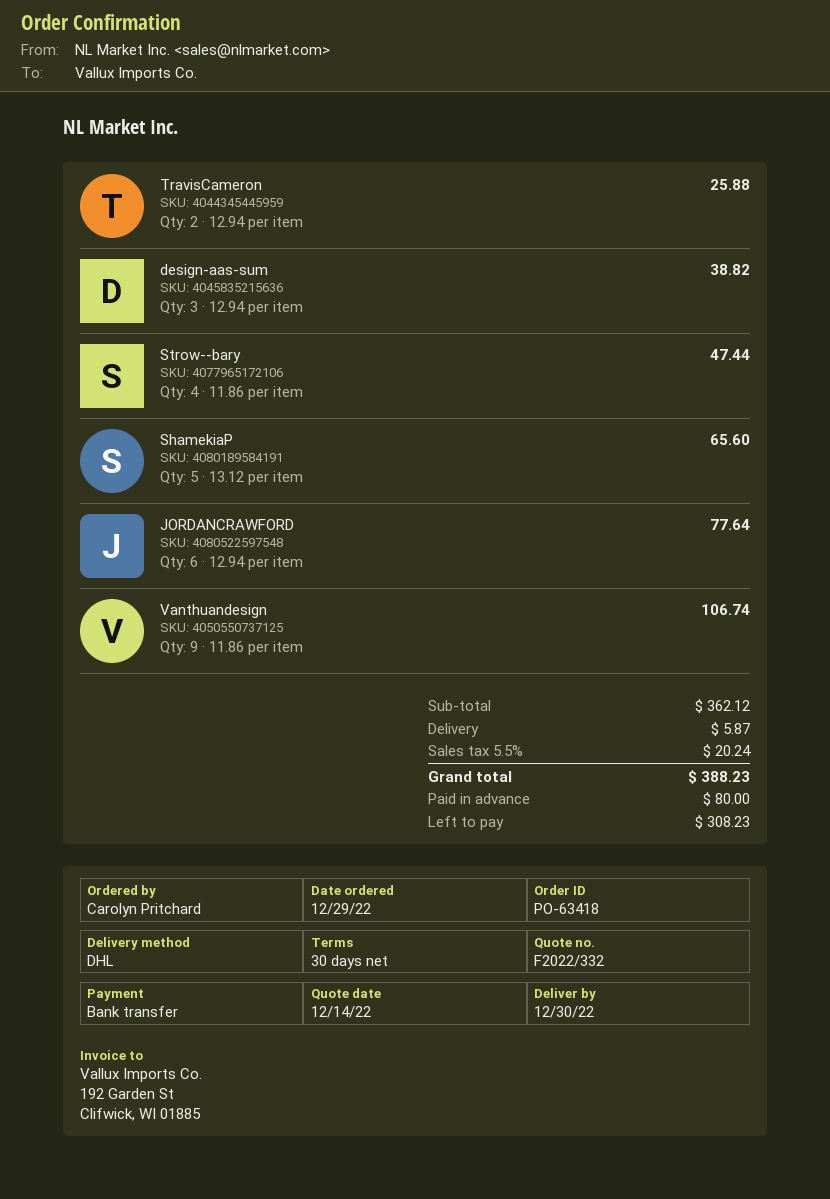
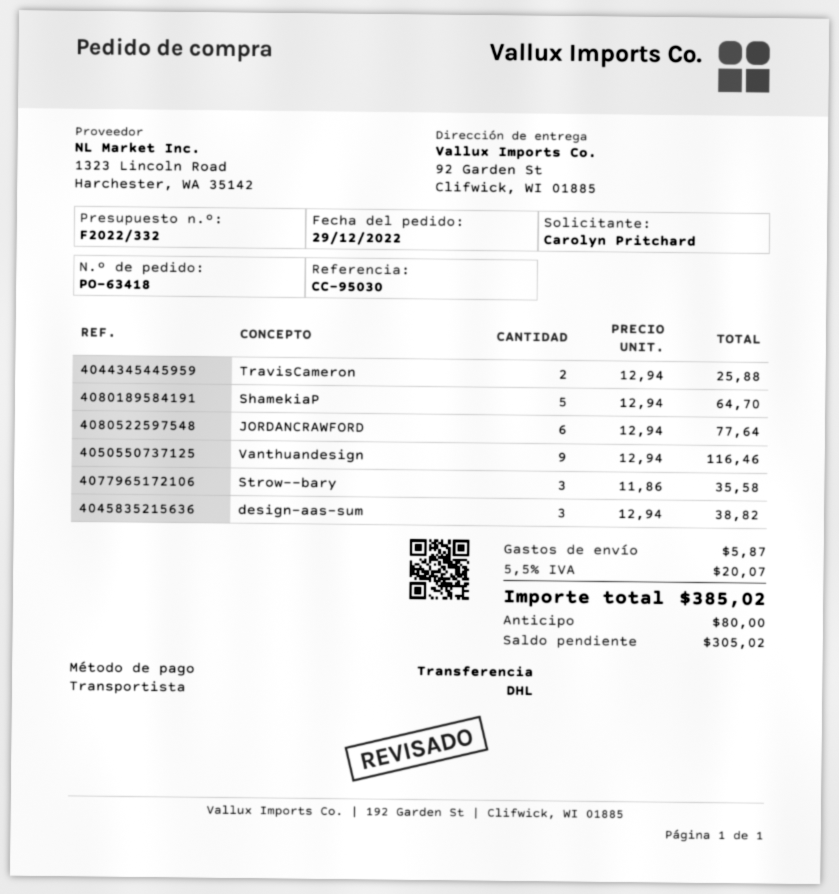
Strow--bary: 4 x 11.86 = 47.44 -> 3 x 11.86 = 35.58
ShamekiaP: 5 x 13.12 = 65.60 -> 5 x 12.94 = 64.70
Vanthuandesign: 9 x 11.86 = 106.74 -> 9 x 12.94 = 116.46
tax: 5.5% = 20.24 -> 5.5% = 20.07
total: 388.23 -> 385.02
balance: 308.23 -> 305.02

